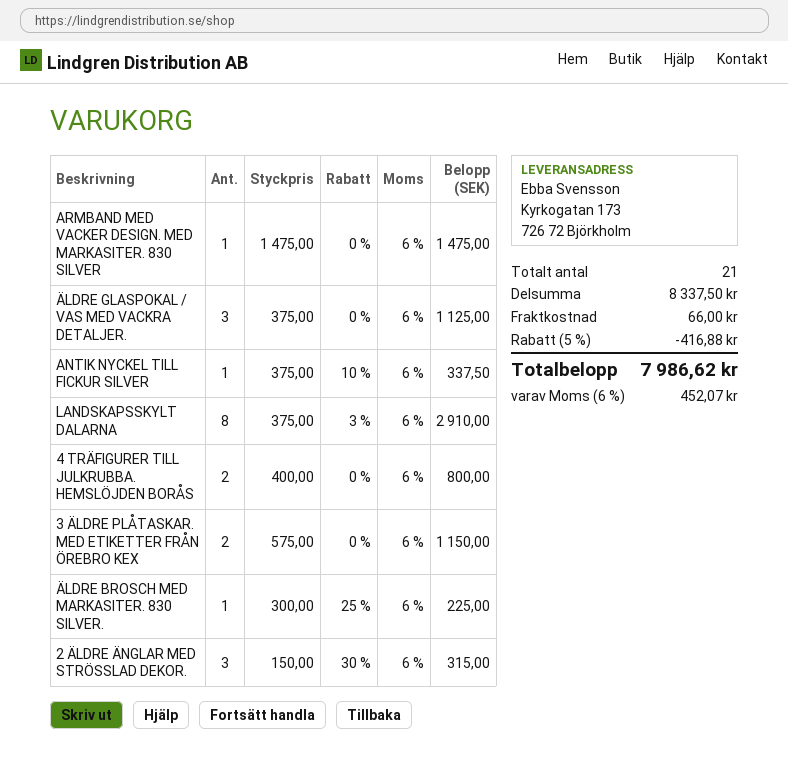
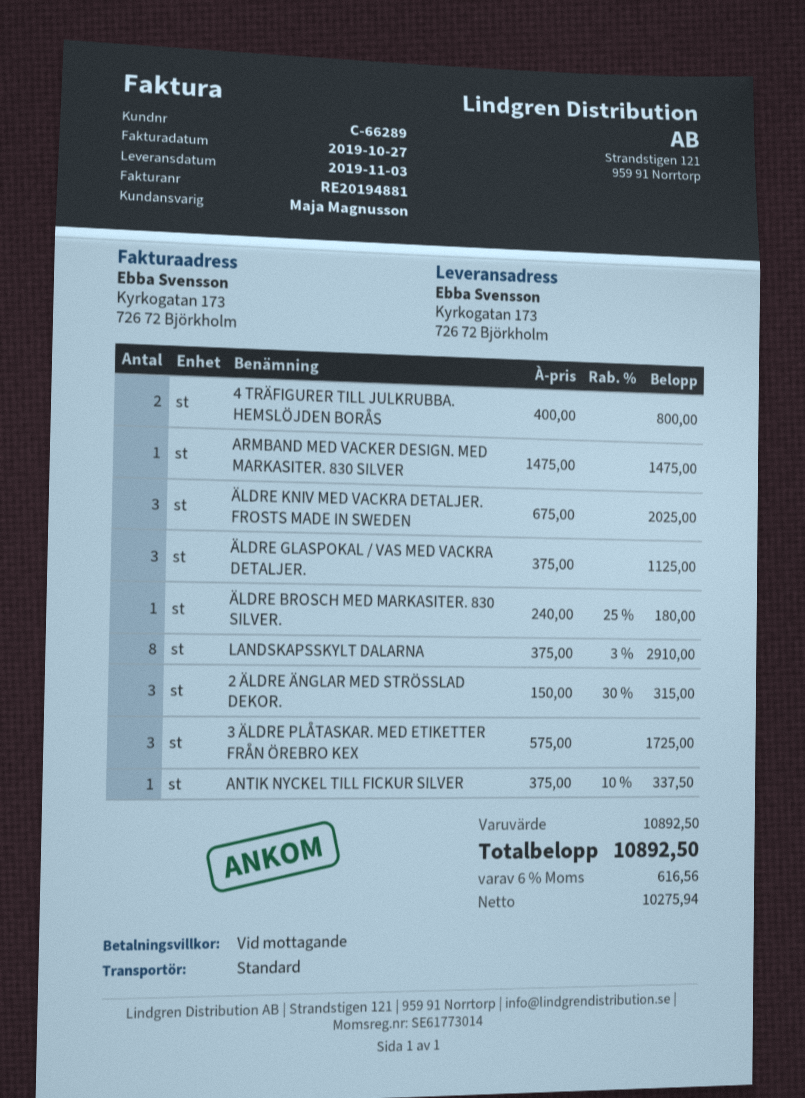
3 ÄLDRE PLÅTASKAR. MED ETIKETTER FRÅN ÖREBRO KEX: 2 x 575.00 = 1150.00 -> 3 x 575.00 = 1725.00
ÄLDRE BROSCH MED MARKASITER. 830 SILVER.: 1 x 300.00 - 25% = 225.00 -> 1 x 240.00 - 25% = 180.00
ÄLDRE KNIV MED VACKRA DETALJER. FROSTS MADE IN SWEDEN: none -> 3 x 675.00 = 2025.00
subtotal: 8337.50 -> 10892.50
discount: 5% = 416.88 -> none
shipping: 66.00 -> none
tax: 6% = 452.07 -> 6% = 616.56
total: 7986.62 -> 10892.50

